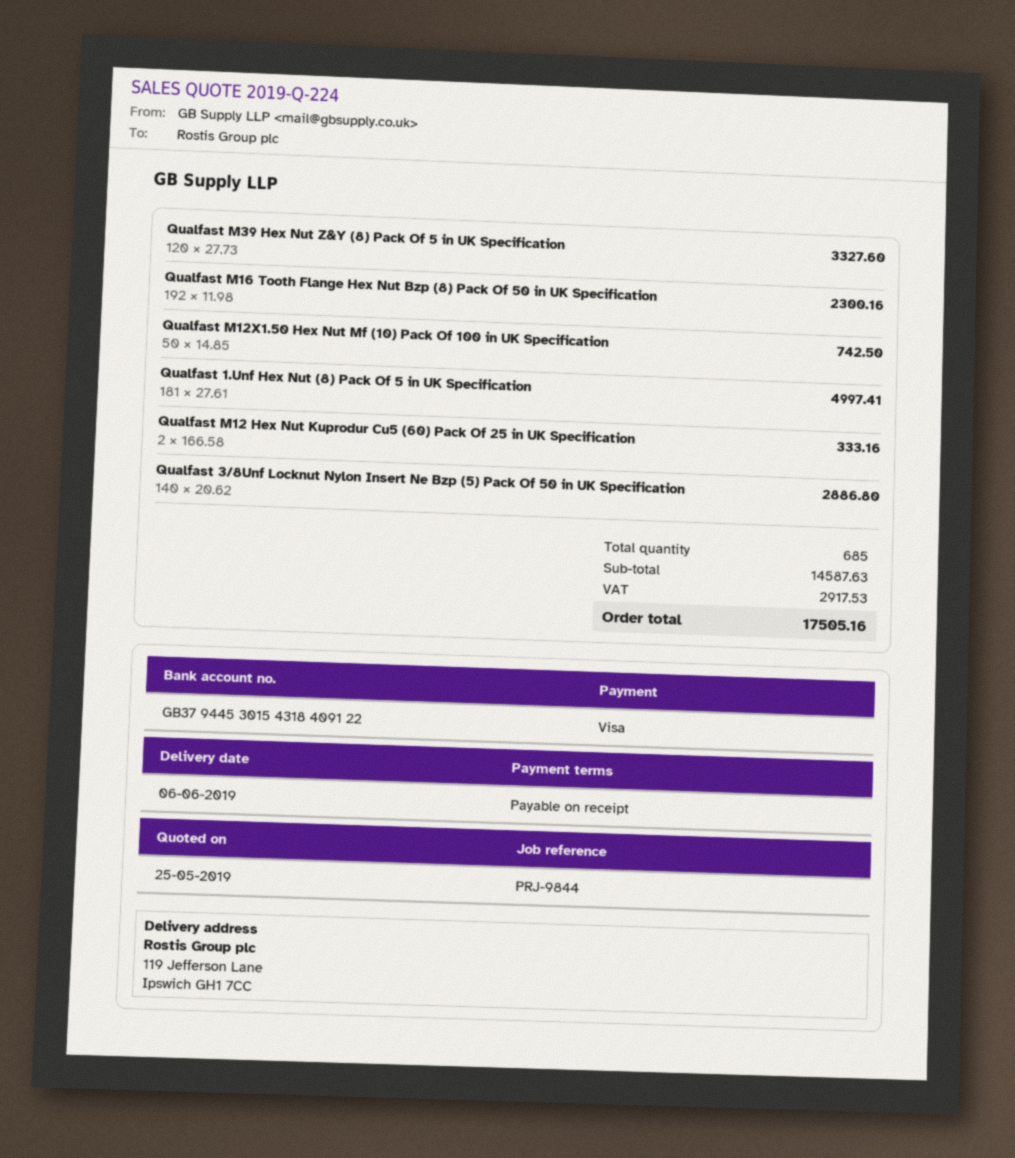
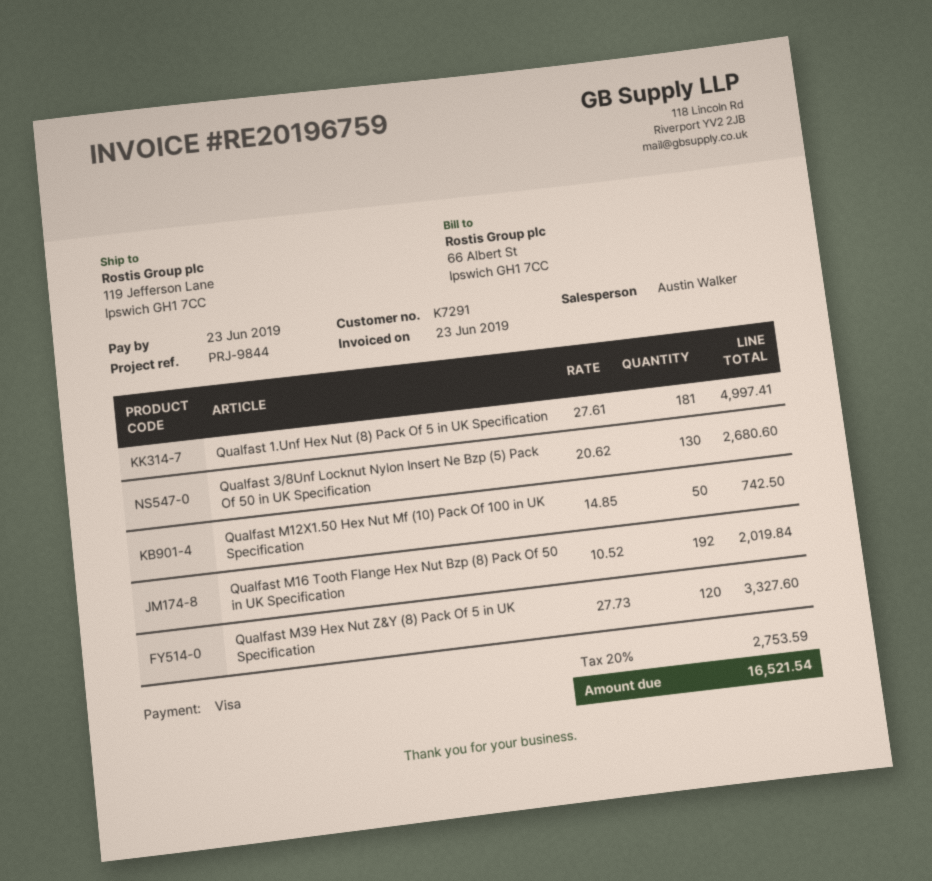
Qualfast M16 Tooth Flange Hex Nut Bzp (8) Pack Of 50 in UK Specification: 192 x 11.98 = 2300.16 -> 192 x 10.52 = 2019.84
Qualfast M12 Hex Nut Kuprodur Cu5 (60) Pack Of 25 in UK Specification: 2 x 166.58 = 333.16 -> none
Qualfast 3/8Unf Locknut Nylon Insert Ne Bzp (5) Pack Of 50 in UK Specification: 140 x 20.62 = 2886.80 -> 130 x 20.62 = 2680.60
tax: 2917.53 -> 2753.59
total: 17505.16 -> 16521.54

